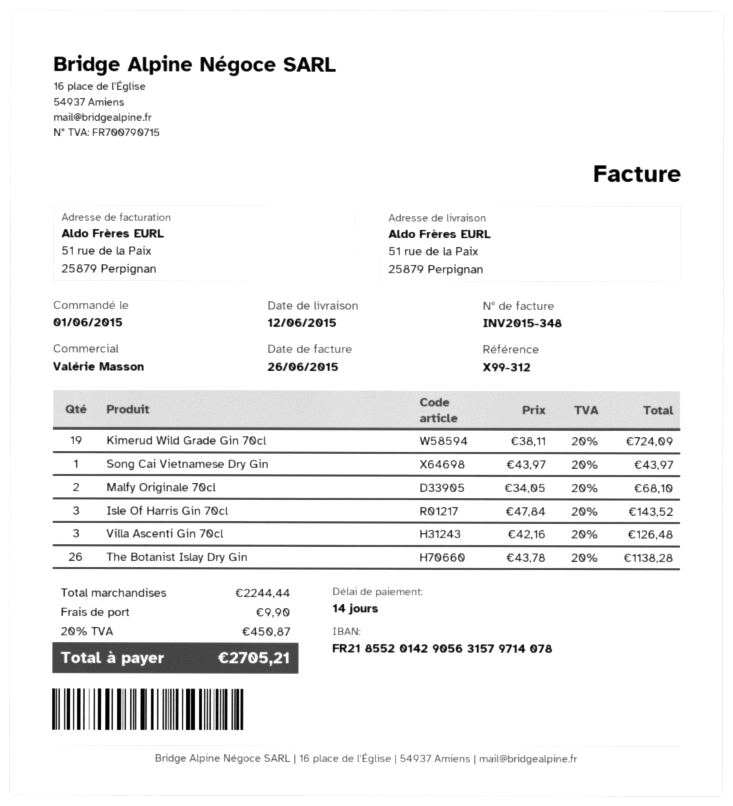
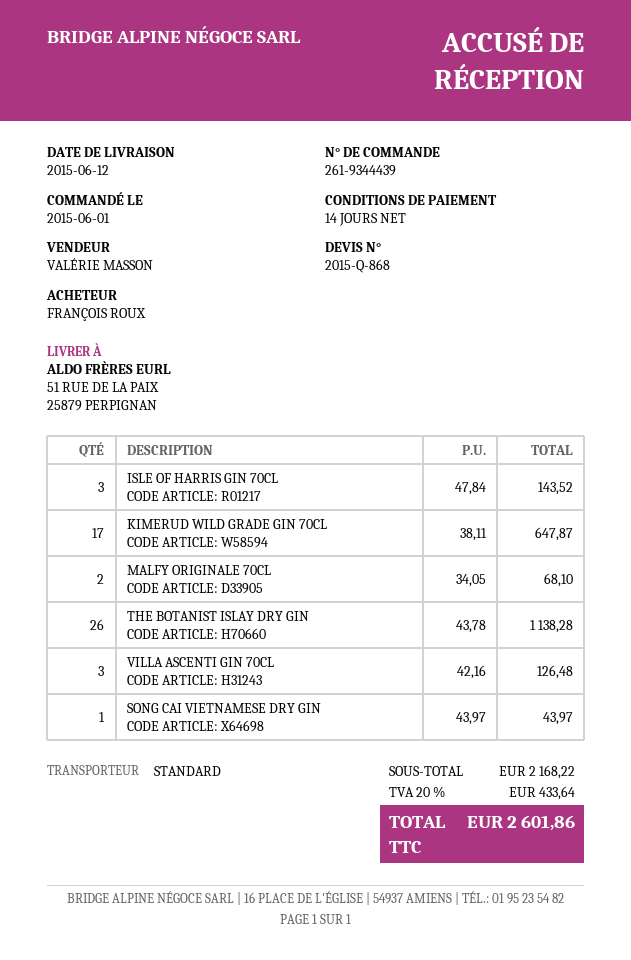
Kimerud Wild Grade Gin 70cl: 19 x 38.11 = 724.09 -> 17 x 38.11 = 647.87
subtotal: 2244.44 -> 2168.22
shipping: 9.90 -> none
tax: 20% = 450.87 -> 20% = 433.64
total: 2705.21 -> 2601.86

